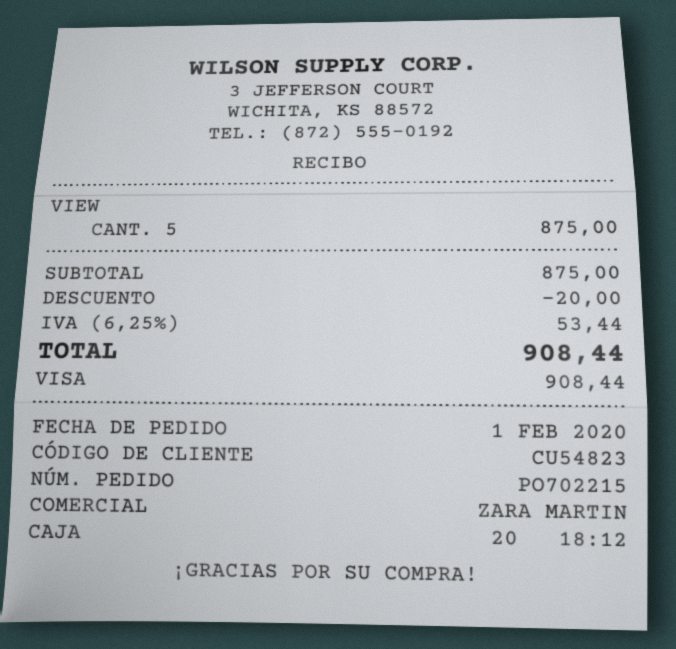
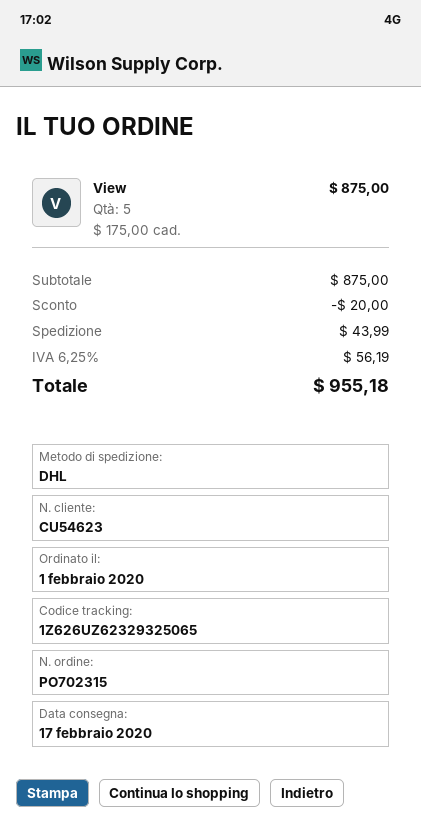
order number: PO702215 -> PO702315
customer number: CU54823 -> CU54623
shipping: none -> 43.99
tax: 6.25% = 53.44 -> 6.25% = 56.19
total: 908.44 -> 955.18

